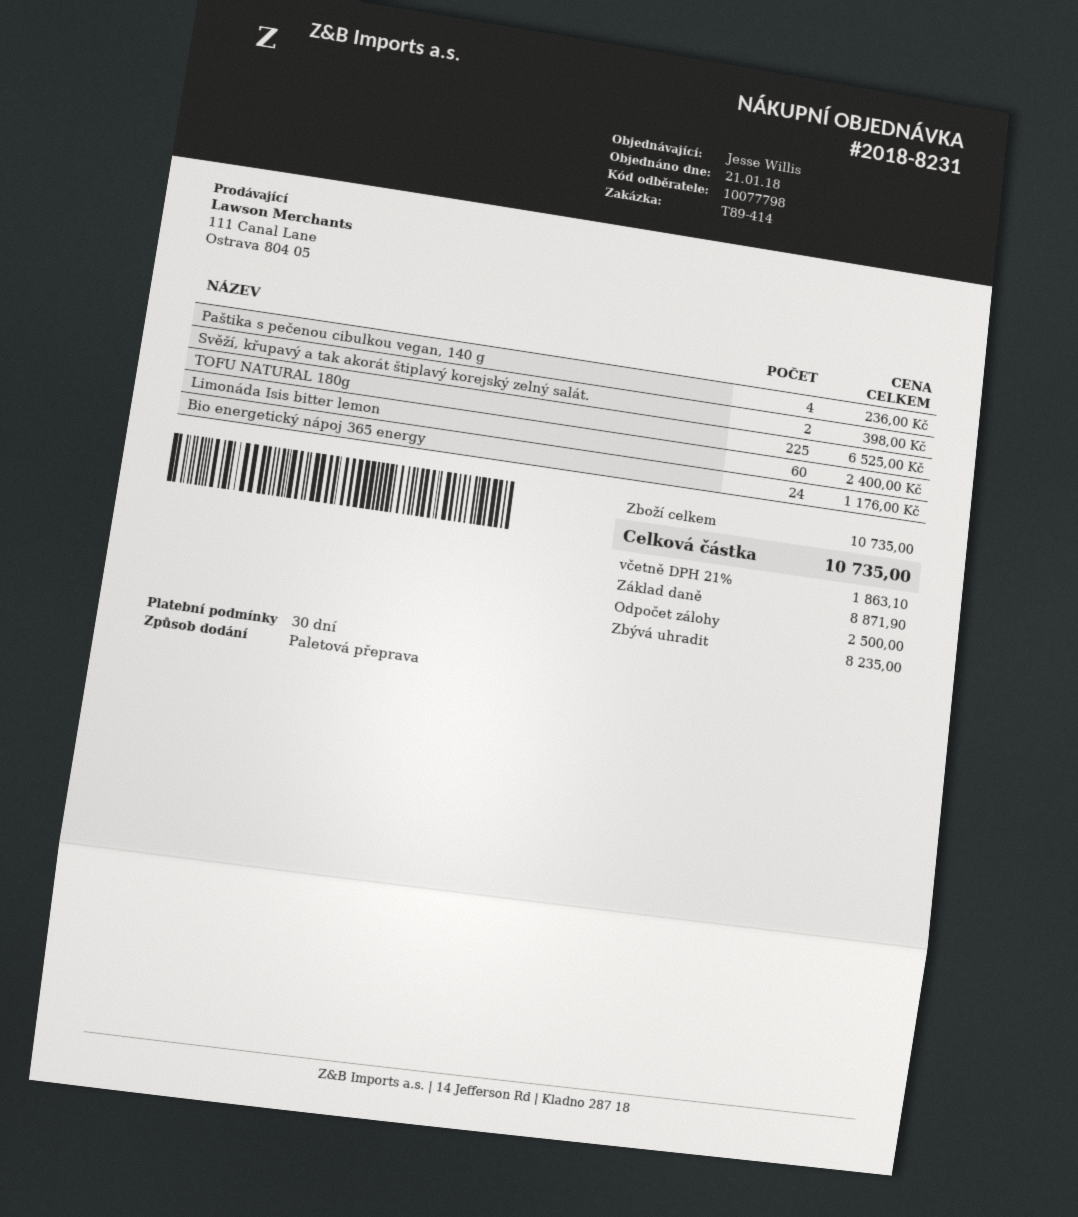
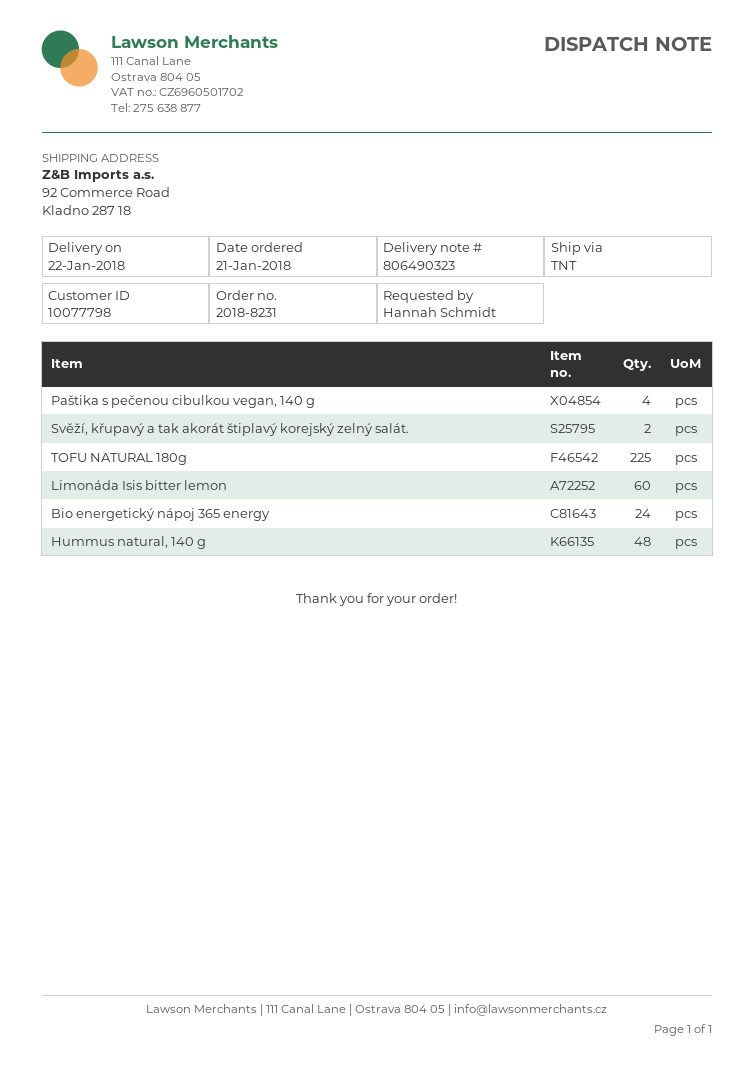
ordered by: Jesse Willis -> Hannah Schmidt
shipping method: pallet freight -> TNT
Hummus natural, 140 g: none -> 48

